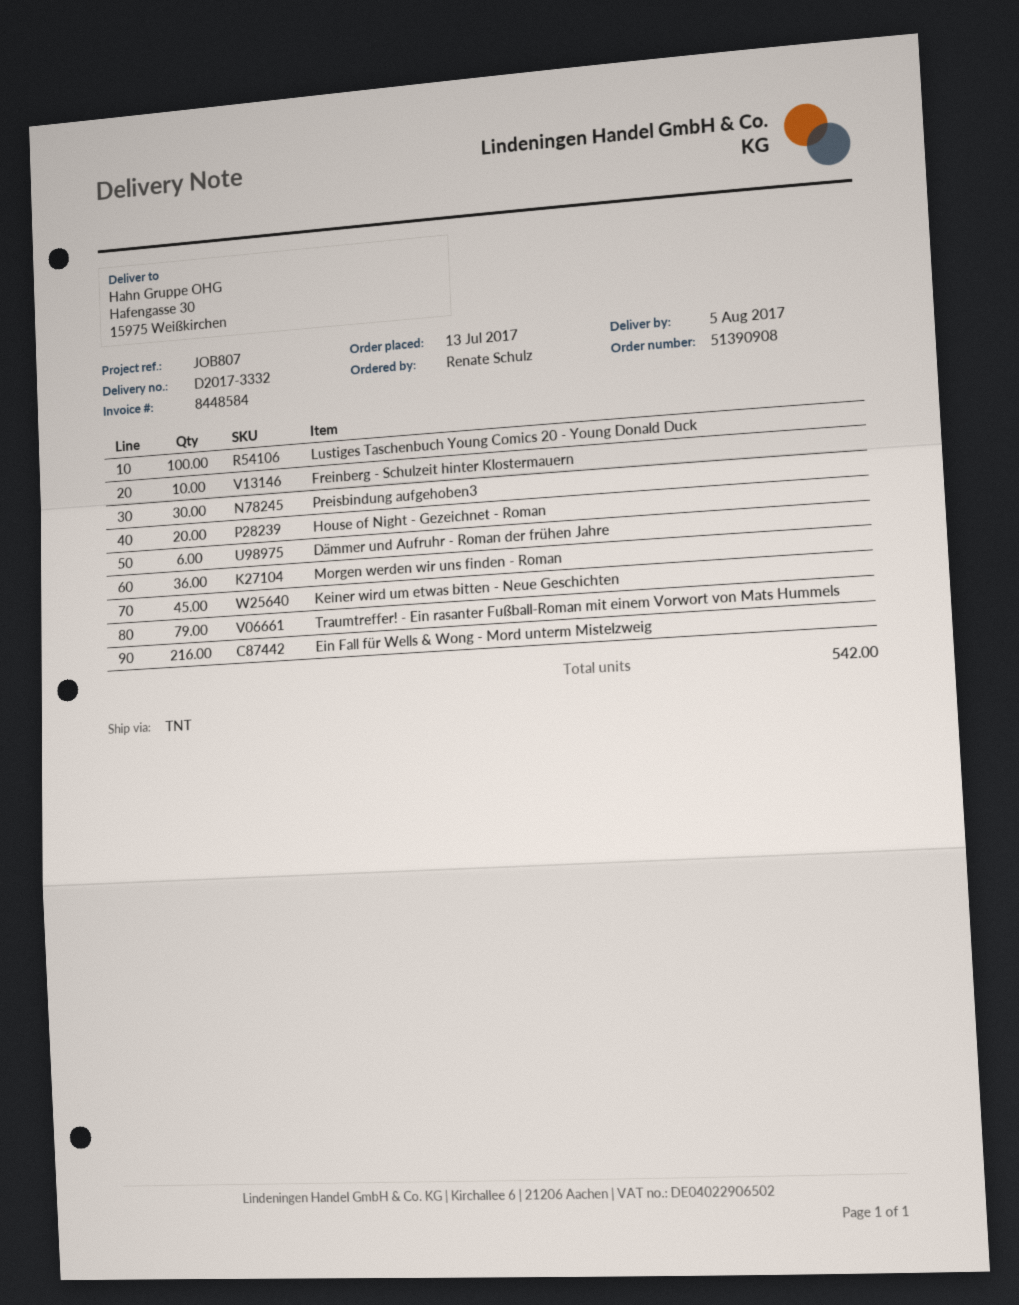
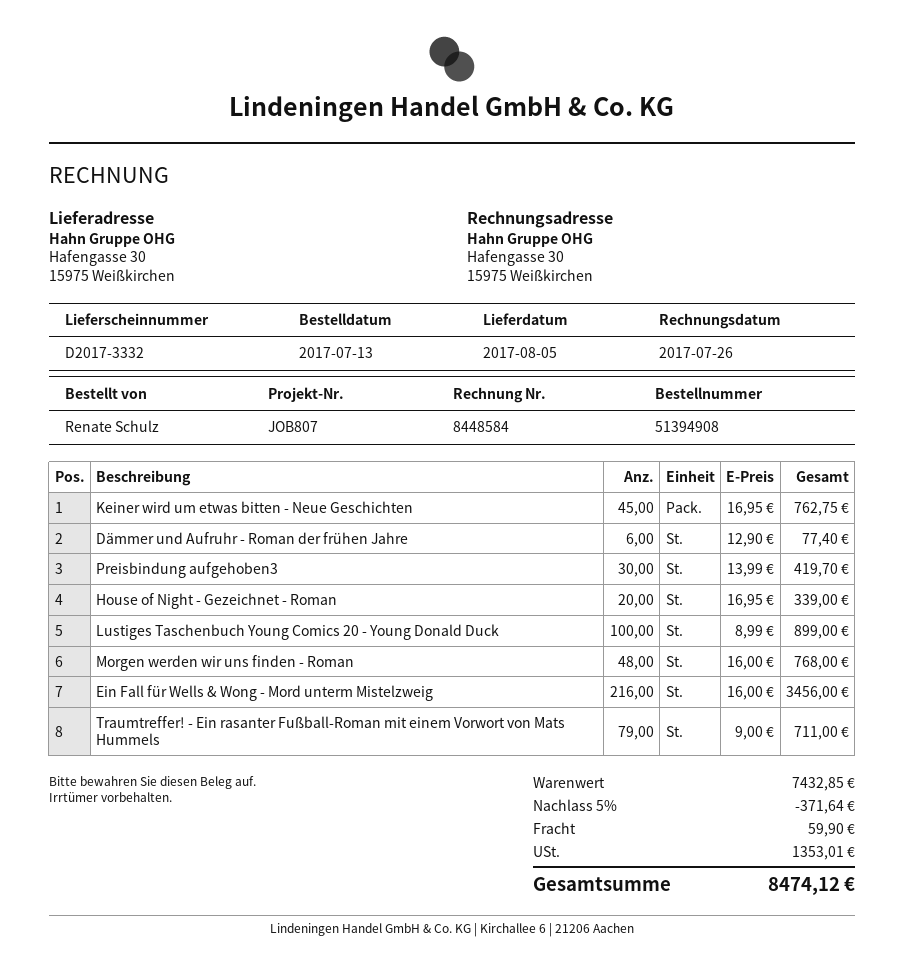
order number: 51390908 -> 51394908
Freinberg - Schulzeit hinter Klostermauern: 10 -> none
Morgen werden wir uns finden - Roman: 36 -> 48

